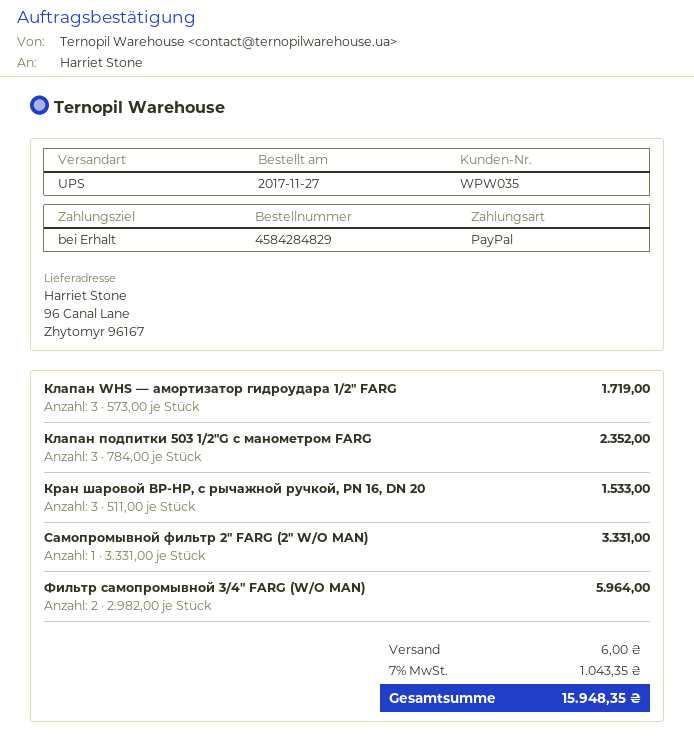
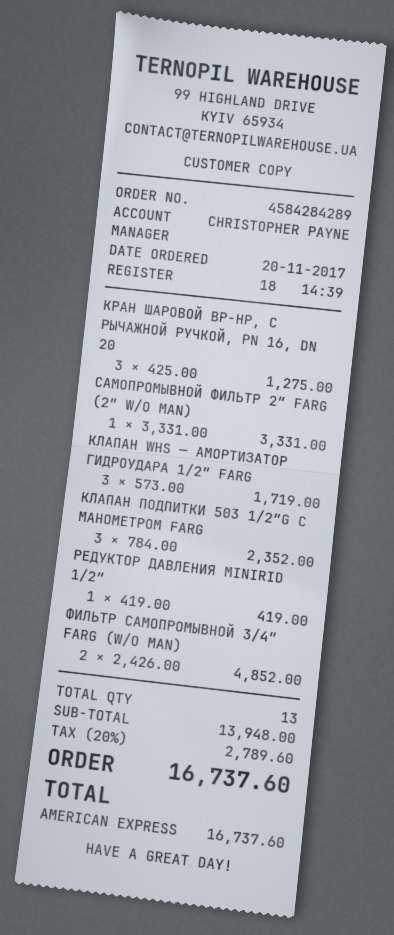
order number: 4584284829 -> 4584284289
order date: 2017-11-27 -> 2017-11-20
payment method: PayPal -> American Express
Кран шаровой ВР-НР, с рычажной ручкой, PN 16, DN 20: 3 x 511.00 = 1533.00 -> 3 x 425.00 = 1275.00
Фильтр самопромывной 3/4″ FARG (W/O MAN): 2 x 2982.00 = 5964.00 -> 2 x 2426.00 = 4852.00
РЕДУКТОР ДАВЛЕНИЯ MINIRID 1/2″: none -> 1 x 419.00 = 419.00
shipping: 6.00 -> none
tax: 7% = 1043.35 -> 20% = 2789.60
total: 15948.35 -> 16737.60

